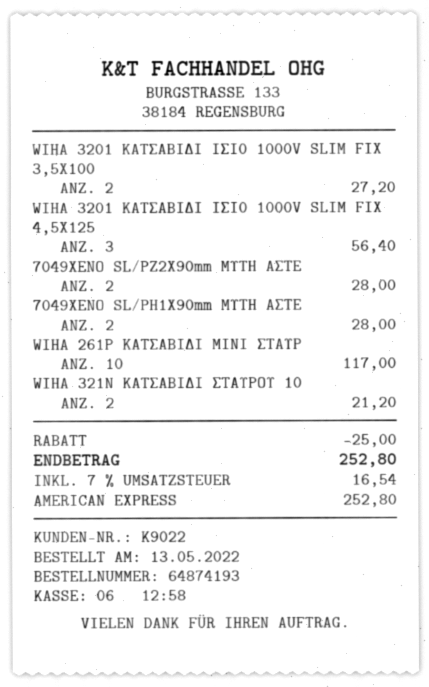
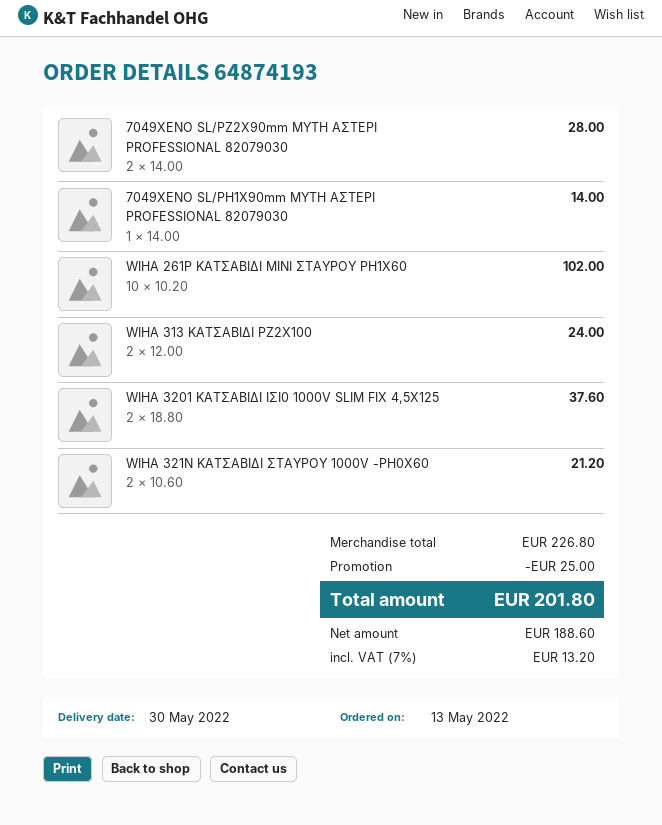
WIHA 3201 ΚΑΤΣΑΒΙΔΙ ΙΣΙ0 1000V SLIM FIX 3,5X100: 2 for 27.20 -> none
WIHA 3201 ΚΑΤΣΑΒΙΔΙ ΙΣΙ0 1000V SLIM FIX 4,5X125: 3 for 56.40 -> 2 for 37.60
7049XENO SL/PΗ1X90mm ΜΥΤΗ ΑΣΤΕ: 2 for 28.00 -> 1 for 14.00
WIHA 261P ΚΑΤΣΑΒΙΔΙ ΜΙΝΙ ΣΤΑΥΡ: 10 for 117.00 -> 10 for 102.00
WIHA 313 ΚΑΤΣΑΒΙΔΙ PZ2X100: none -> 2 for 24.00
tax: 7% = 16.54 -> 7% = 13.20
total: 252.80 -> 201.80

